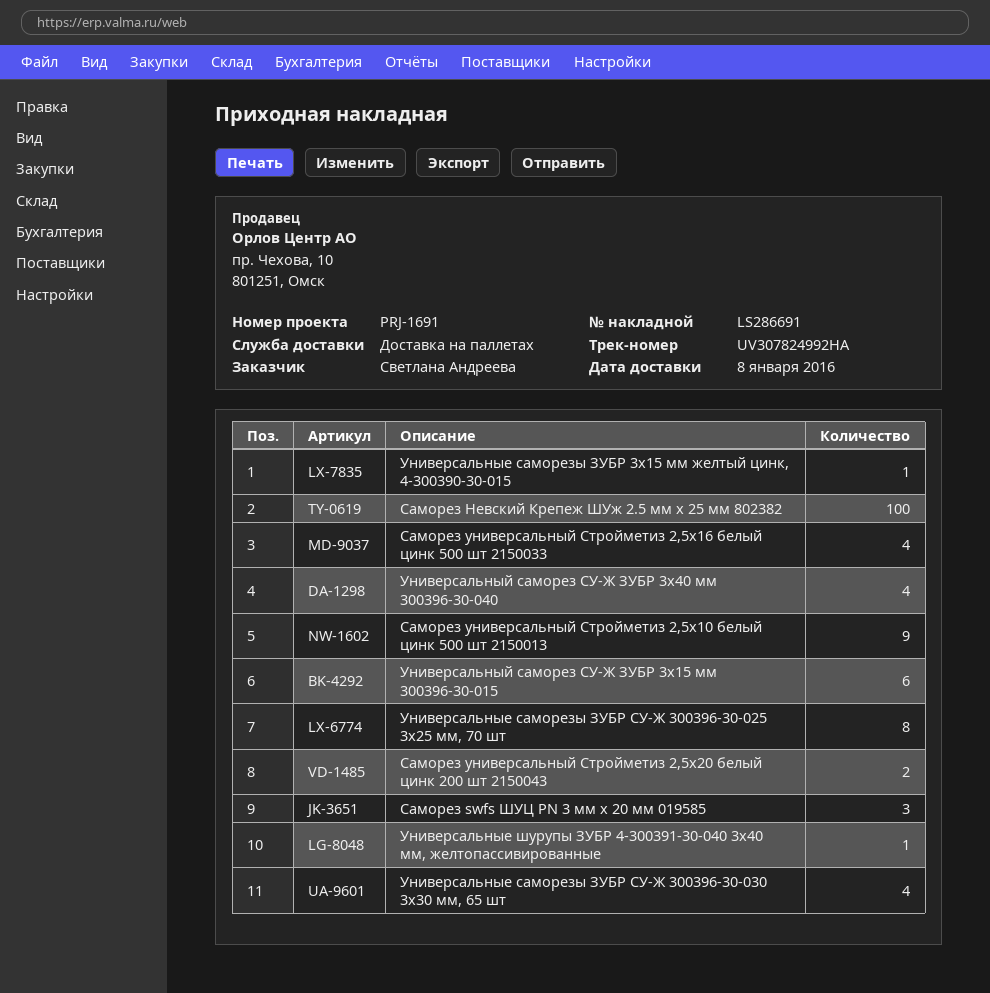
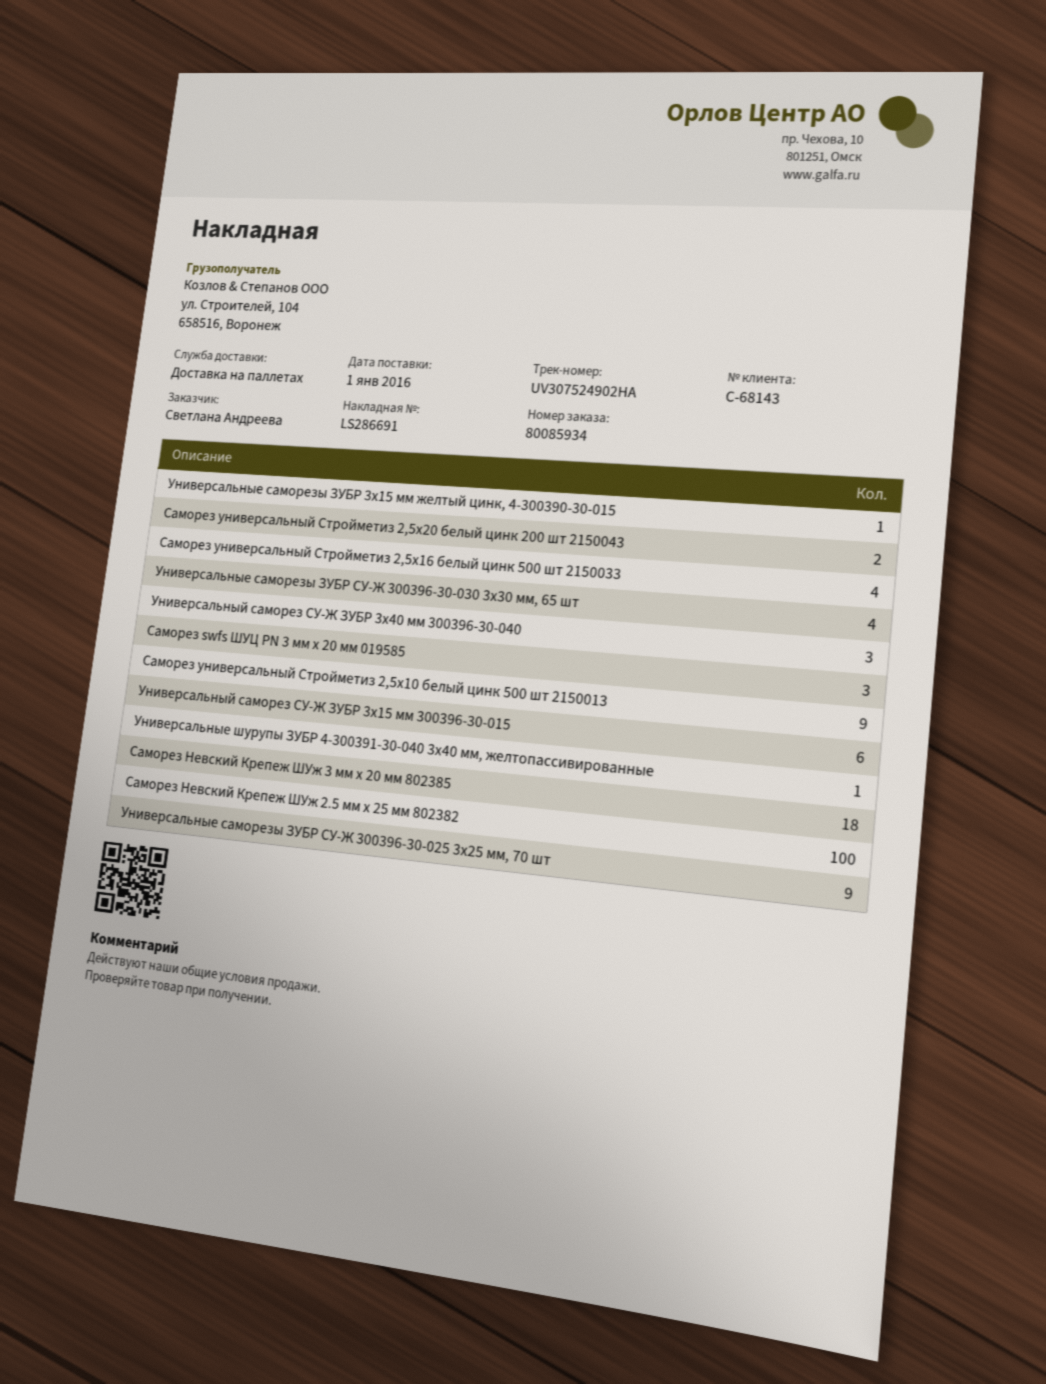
delivery date: 2016-01-08 -> 2016-01-01
tracking number: UV307824992HA -> UV307524902HA
Универсальный саморез СУ-Ж ЗУБР 3x40 мм 300396-30-040: 4 -> 3
Универсальные саморезы ЗУБР СУ-Ж 300396-30-025 3x25 мм, 70 шт: 8 -> 9
Саморез Невский Крепеж ШУж 3 мм x 20 мм 802385: none -> 18

